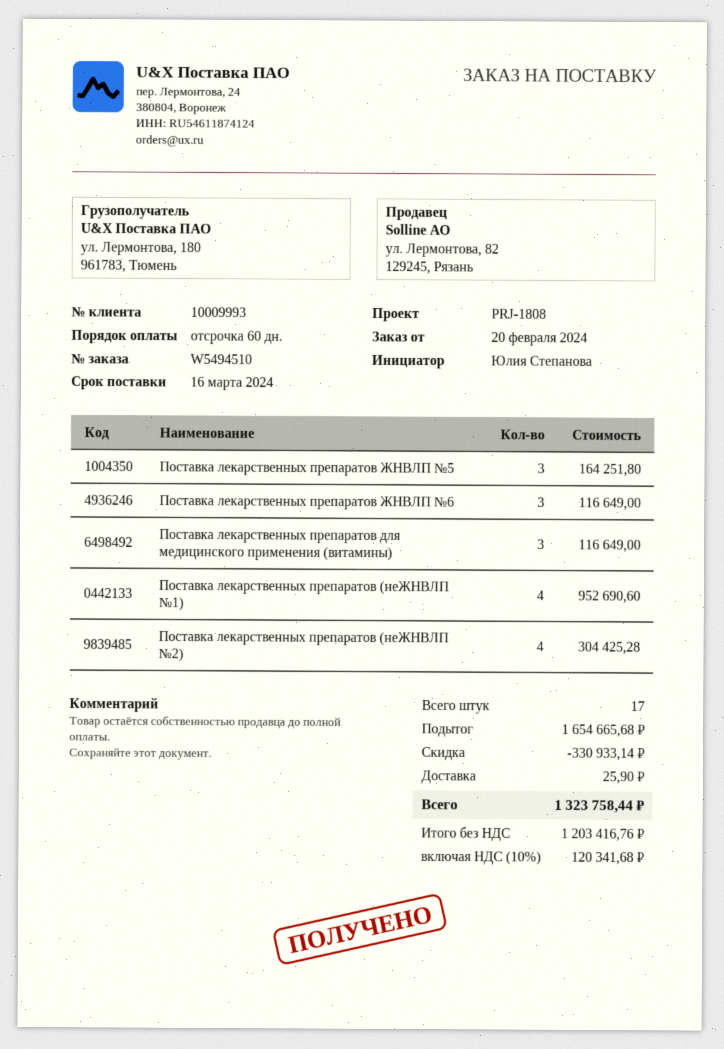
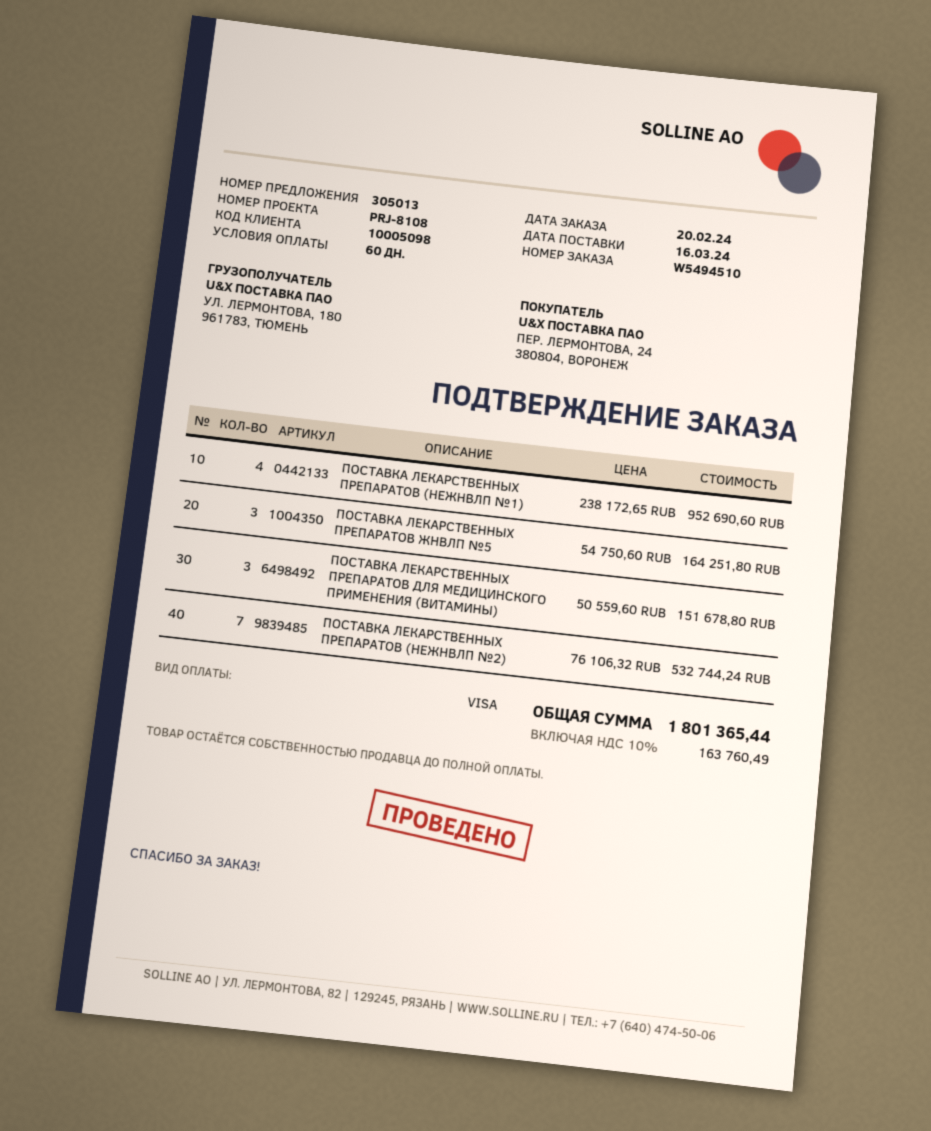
customer number: 10009993 -> 10005098
reference: PRJ-1808 -> PRJ-8108
Поставка лекарственных препаратов ЖНВЛП №6: 3 for 116649.00 -> none
Поставка лекарственных препаратов для медицинского применения (витамины): 3 for 116649.00 -> 3 for 151678.80
Поставка лекарственных препаратов (неЖНВЛП №2): 4 for 304425.28 -> 7 for 532744.24
discount: 330933.14 -> none
shipping: 25.90 -> none
tax: 10% = 120341.68 -> 10% = 163760.49
total: 1323758.44 -> 1801365.44

